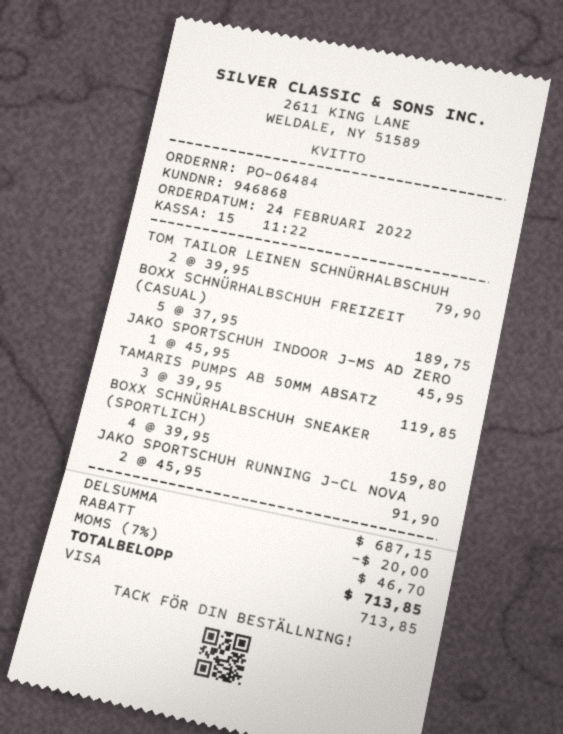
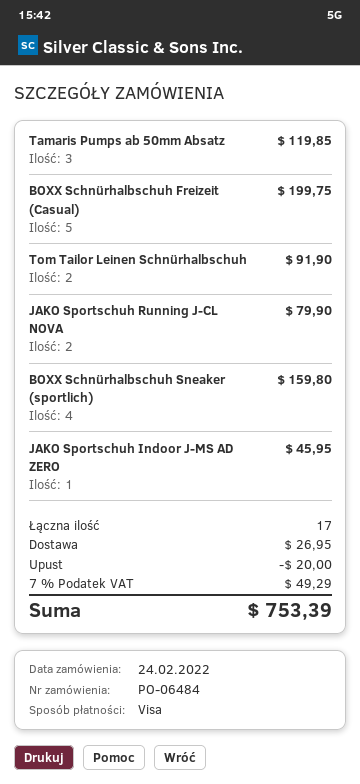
TOM TAILOR LEINEN SCHNÜRHALBSCHUH: 2 for 79.90 -> 2 for 91.90
BOXX SCHNÜRHALBSCHUH FREIZEIT (CASUAL): 5 for 189.75 -> 5 for 199.75
JAKO SPORTSCHUH RUNNING J-CL NOVA: 2 for 91.90 -> 2 for 79.90
shipping: none -> 26.95
tax: 7% = 46.70 -> 7% = 49.29
total: 713.85 -> 753.39

